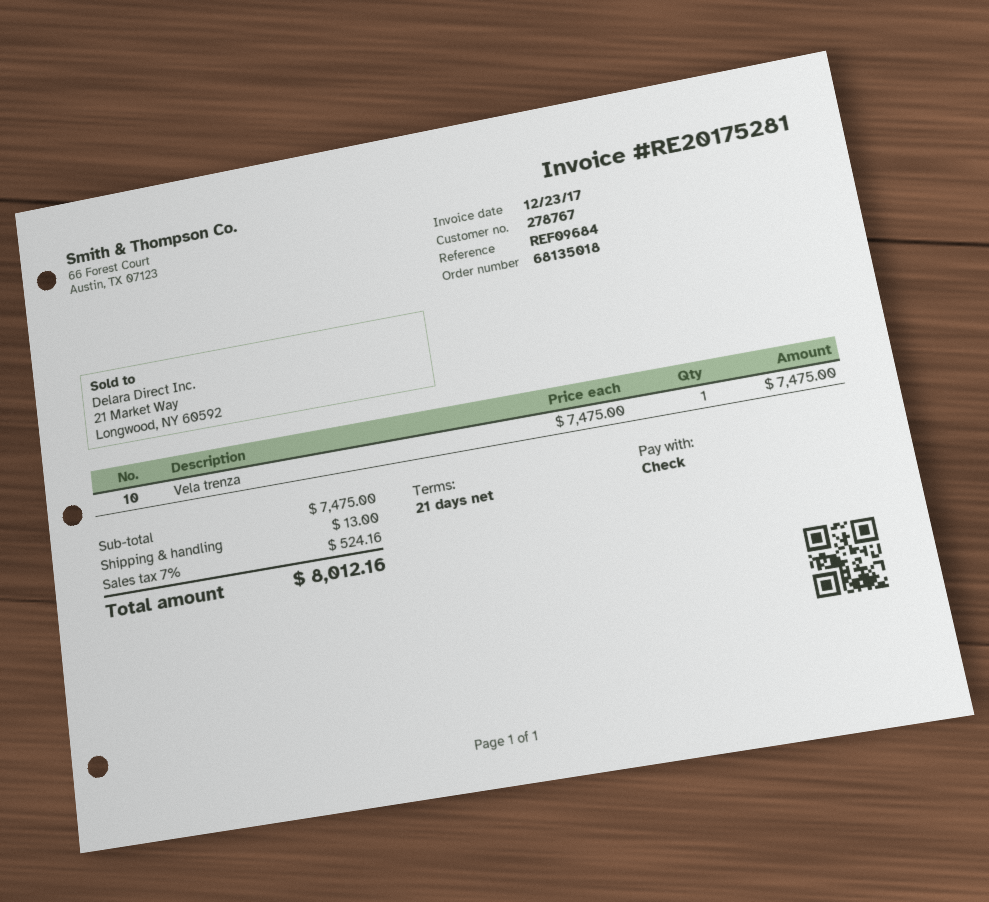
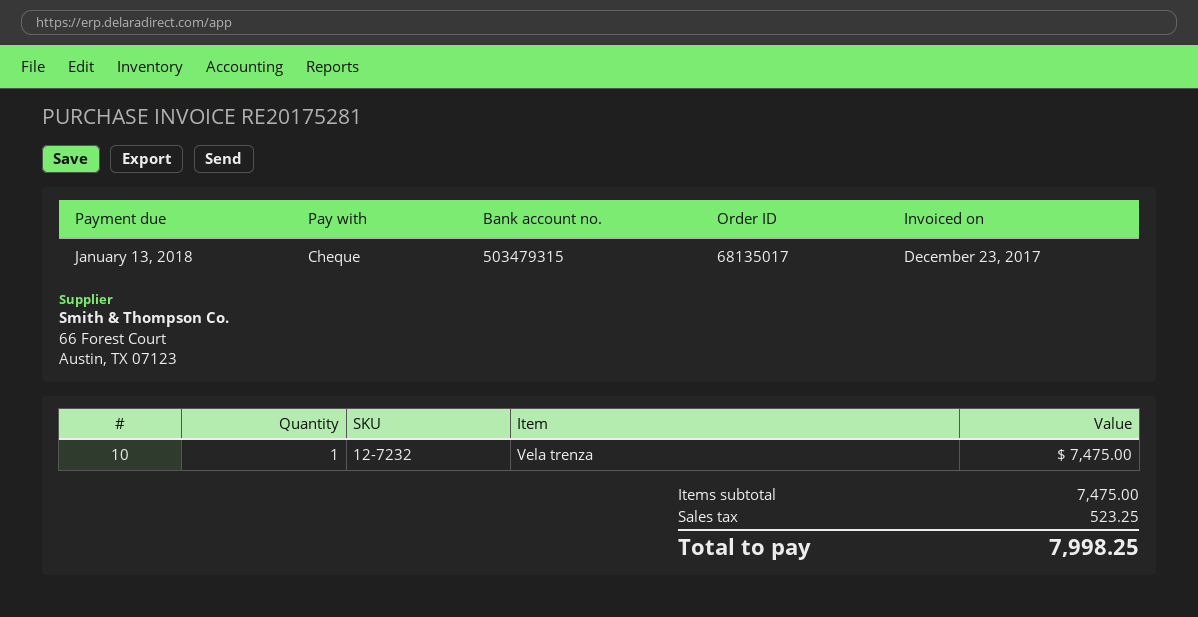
order number: 68135018 -> 68135017
shipping: 13.00 -> none
tax: 524.16 -> 523.25
total: 8012.16 -> 7998.25

